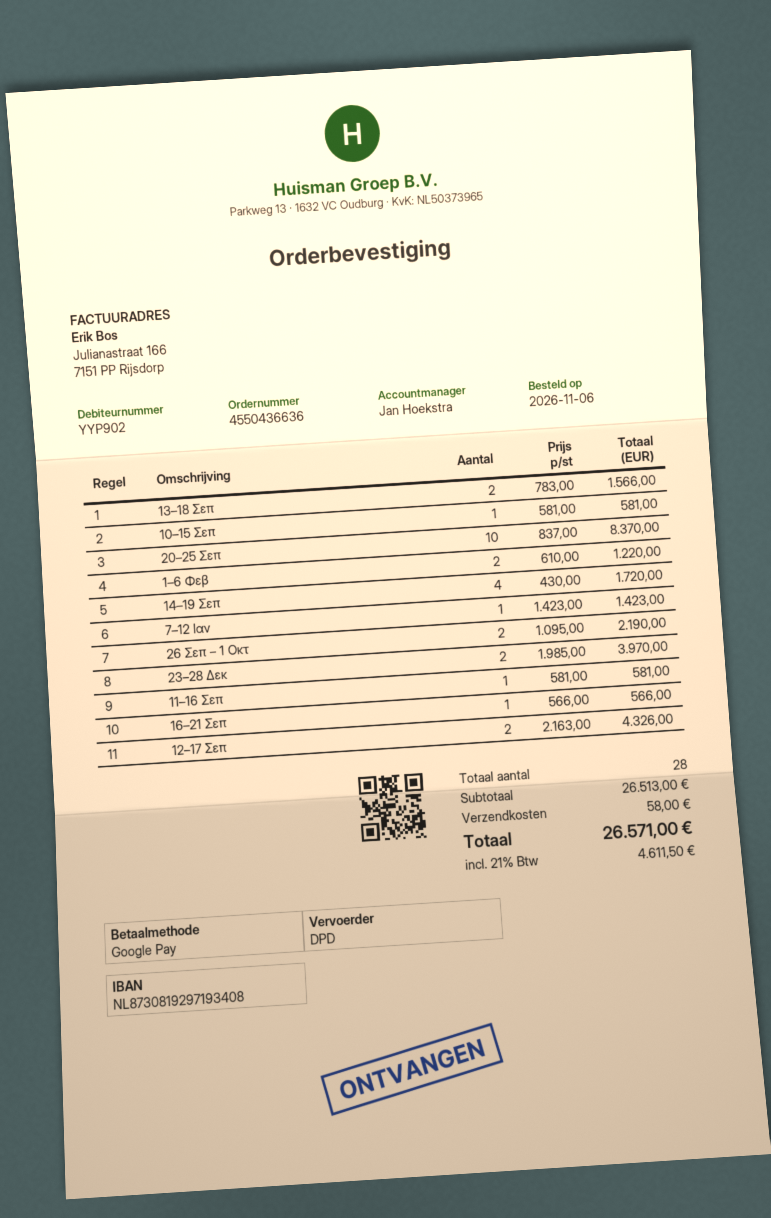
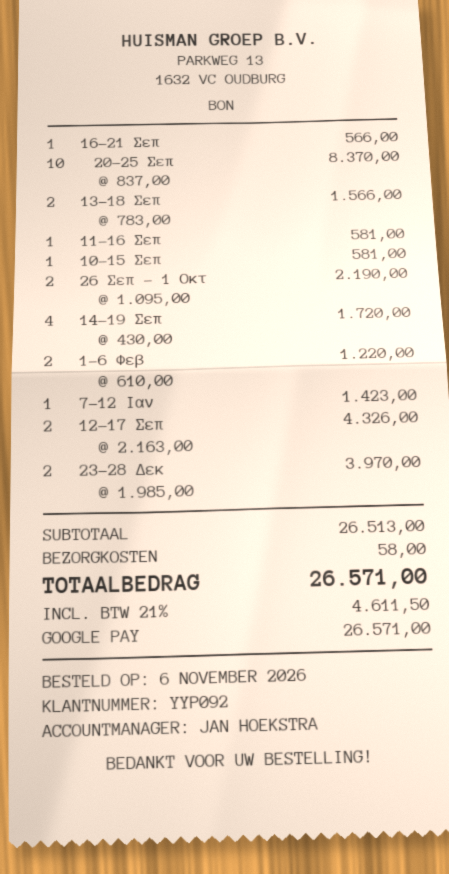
customer number: YYP902 -> YYP092

